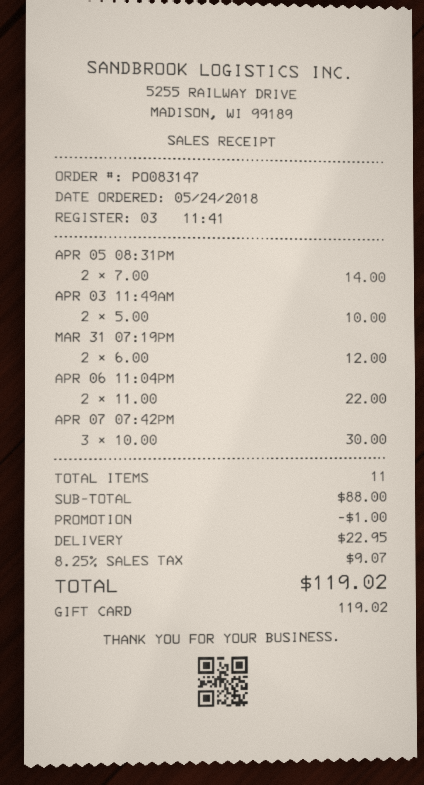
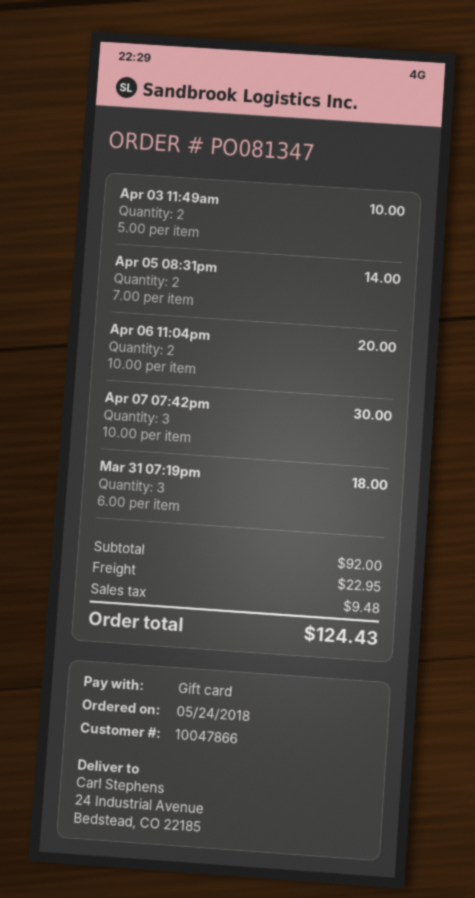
order number: PO083147 -> PO081347
MAR 31 07:19PM: 2 x 6.00 = 12.00 -> 3 x 6.00 = 18.00
APR 06 11:04PM: 2 x 11.00 = 22.00 -> 2 x 10.00 = 20.00
subtotal: 88.00 -> 92.00
discount: 1.00 -> none
tax: 9.07 -> 9.48
total: 119.02 -> 124.43

